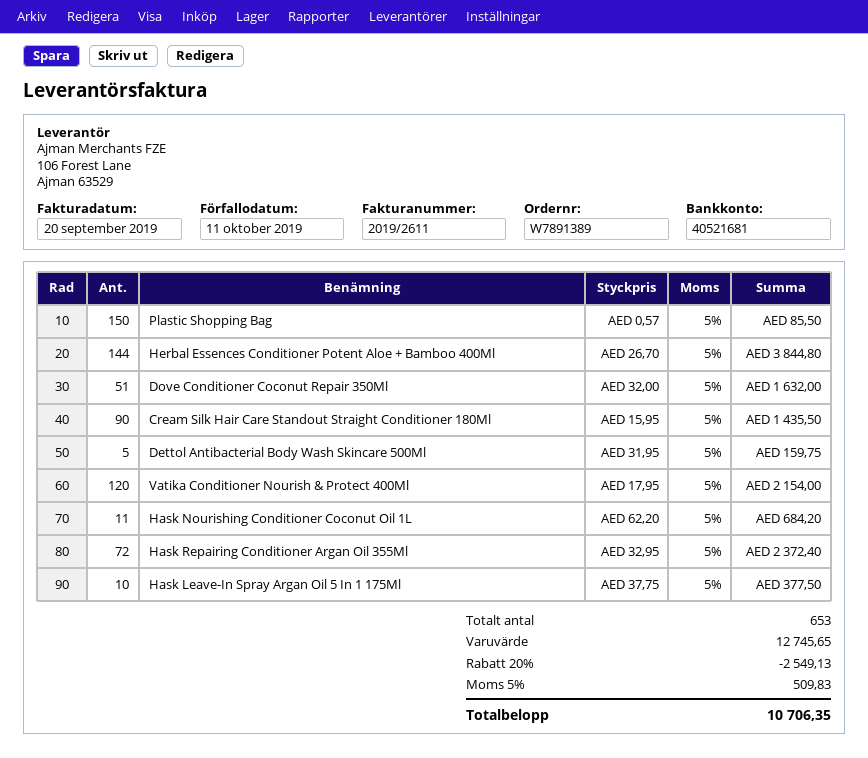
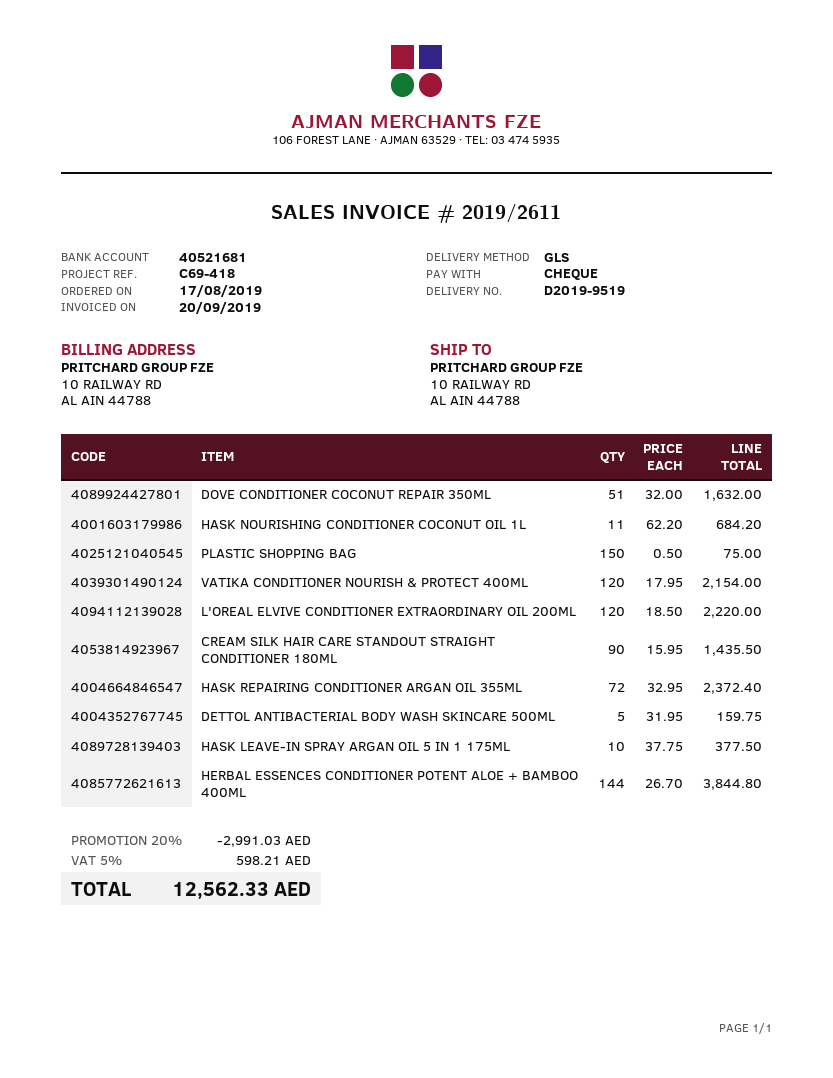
Plastic Shopping Bag: 150 x 0.57 = 85.50 -> 150 x 0.50 = 75.00
L'OREAL ELVIVE CONDITIONER EXTRAORDINARY OIL 200ML: none -> 120 x 18.50 = 2220.00
discount: 20% = 2549.13 -> 20% = 2991.03
tax: 5% = 509.83 -> 5% = 598.21
total: 10706.35 -> 12562.33

